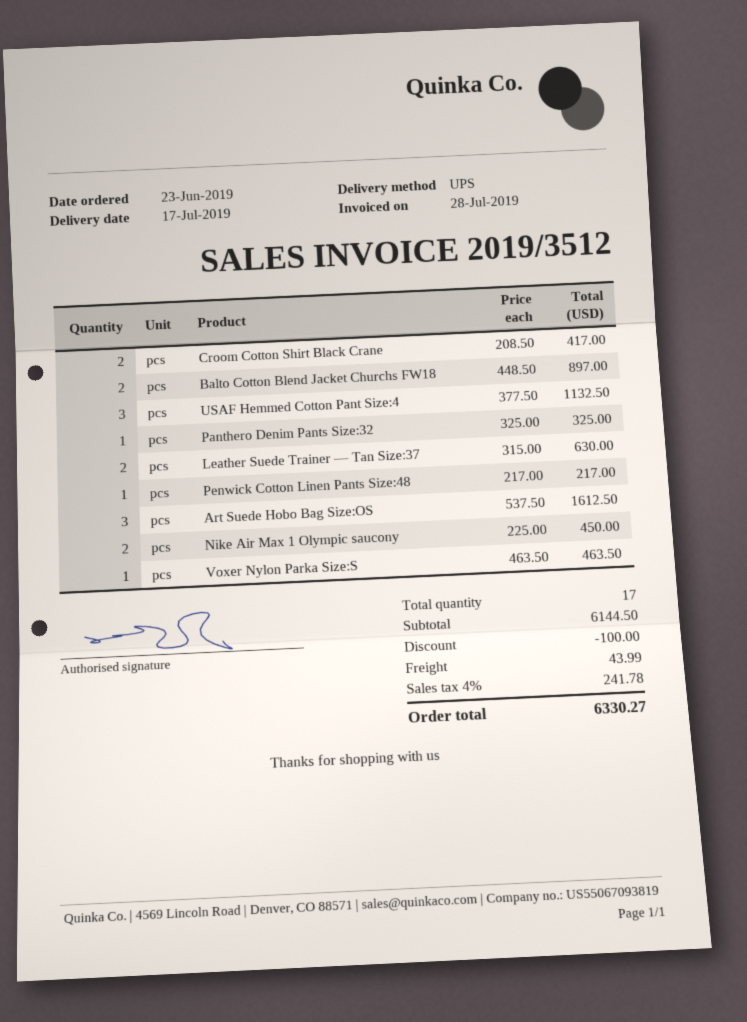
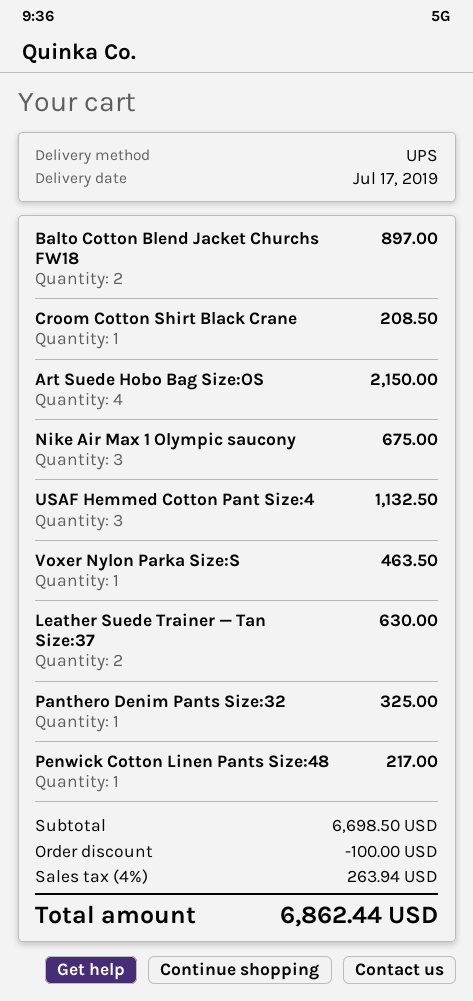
Croom Cotton Shirt Black Crane: 2 for 417.00 -> 1 for 208.50
Art Suede Hobo Bag Size:OS: 3 for 1612.50 -> 4 for 2150.00
Nike Air Max 1 Olympic saucony: 2 for 450.00 -> 3 for 675.00
subtotal: 6144.50 -> 6698.50
shipping: 43.99 -> none
tax: 4% = 241.78 -> 4% = 263.94
total: 6330.27 -> 6862.44

